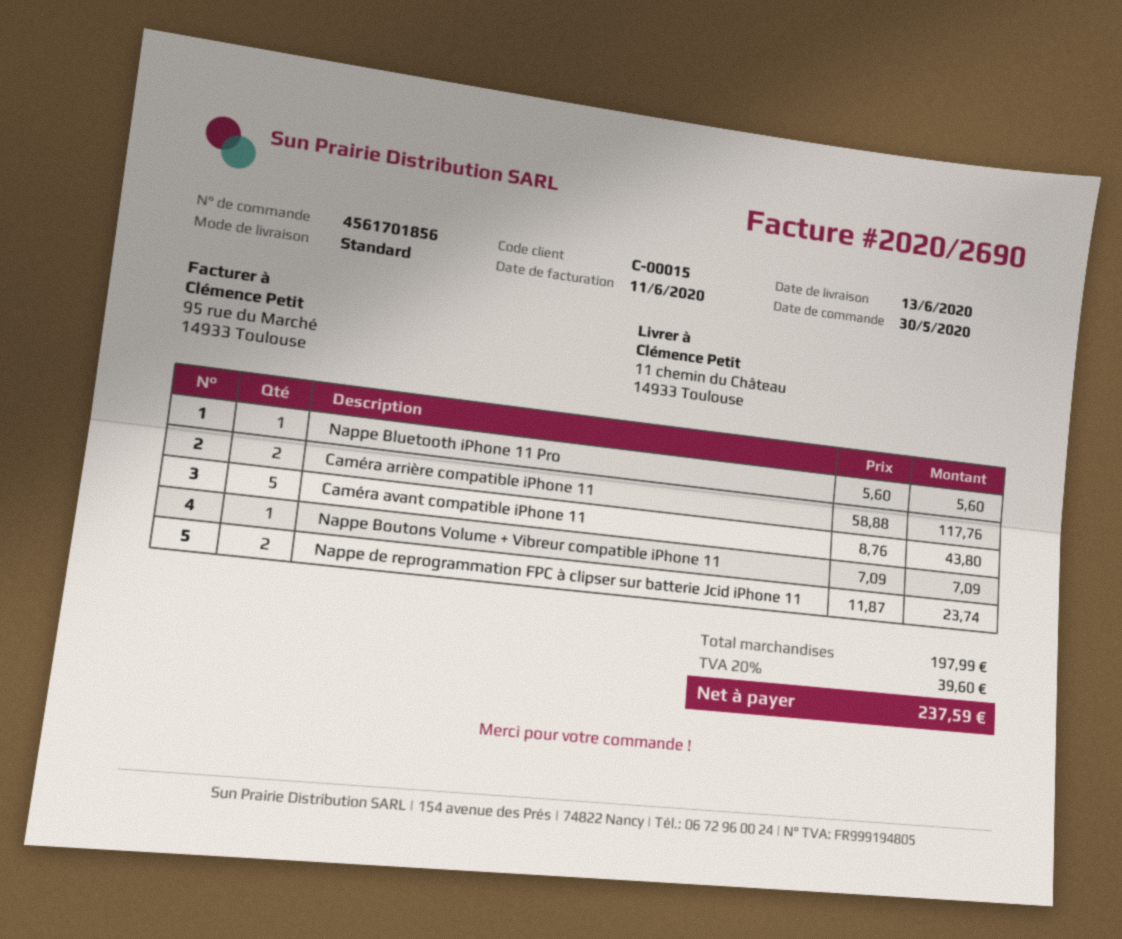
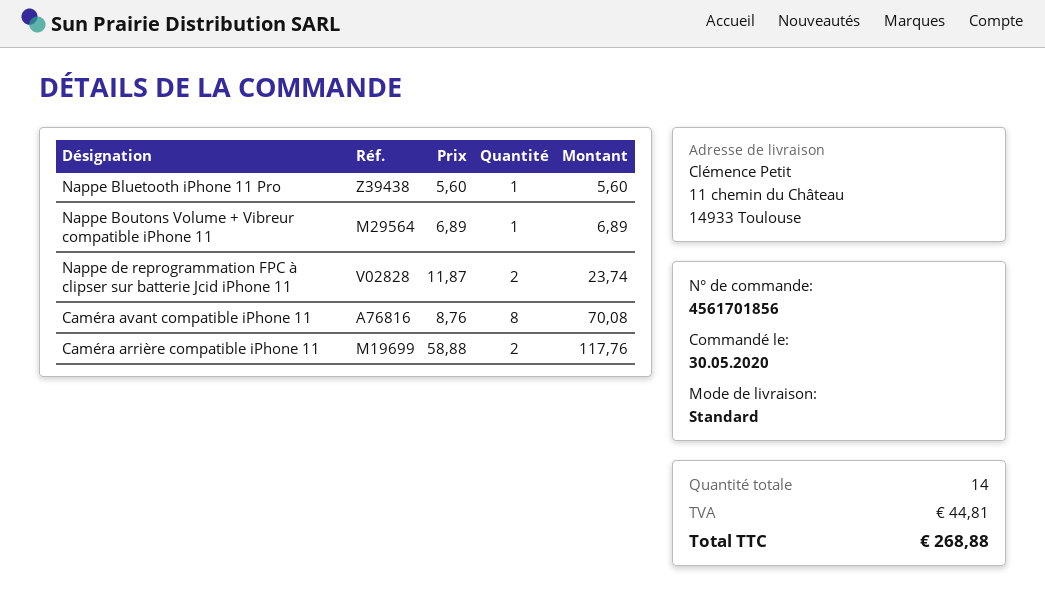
Caméra avant compatible iPhone 11: 5 x 8.76 = 43.80 -> 8 x 8.76 = 70.08
Nappe Boutons Volume + Vibreur compatible iPhone 11: 1 x 7.09 = 7.09 -> 1 x 6.89 = 6.89
tax: 39.60 -> 44.81
total: 237.59 -> 268.88

